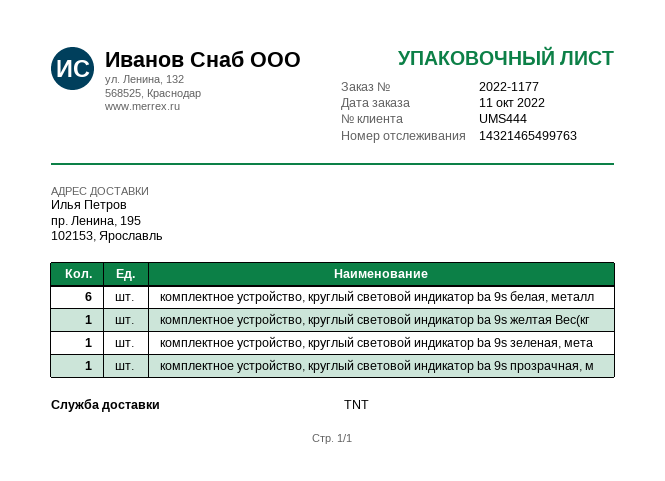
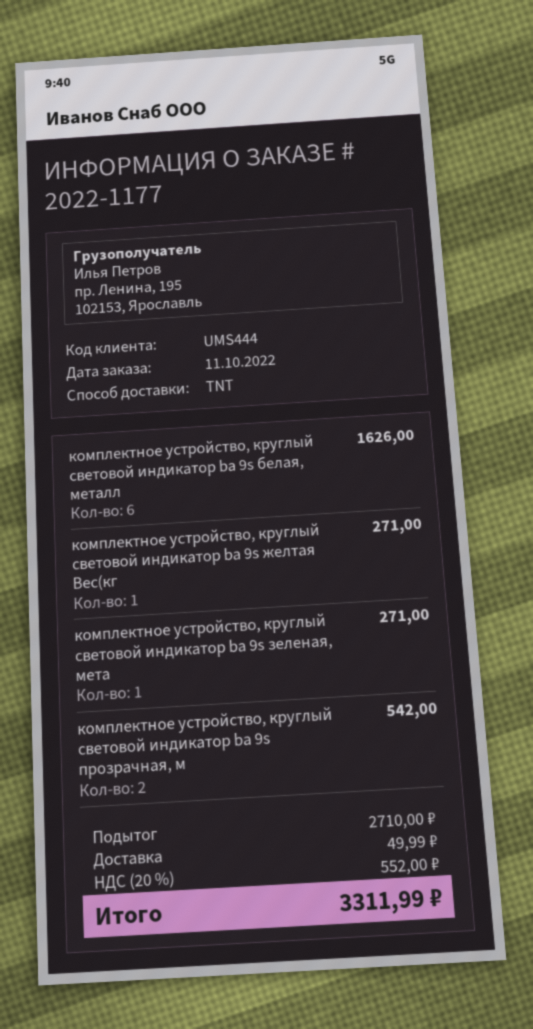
комплектное устройство, круглый световой индикатор ba 9s прозрачная, м: 1 -> 2

